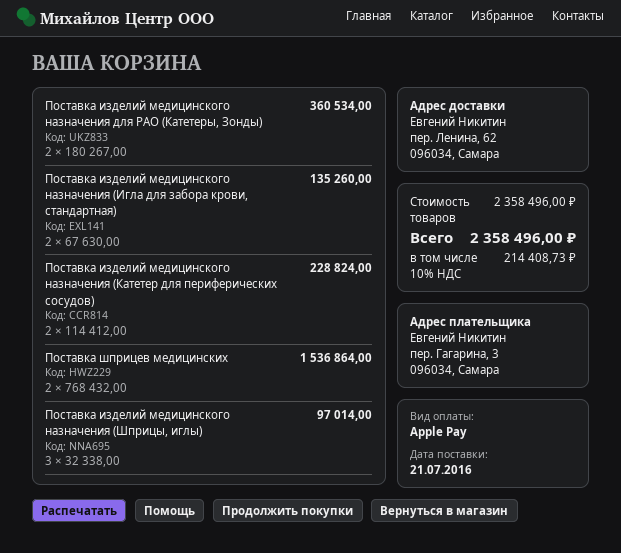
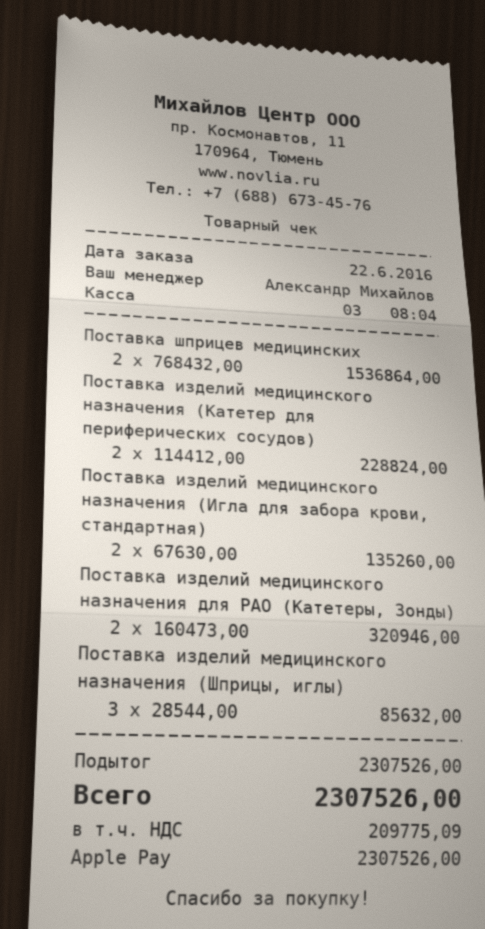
Поставка изделий медицинского назначения для РАО (Катетеры, Зонды): 2 x 180267.00 = 360534.00 -> 2 x 160473.00 = 320946.00
Поставка изделий медицинского назначения (Шприцы, иглы): 3 x 32338.00 = 97014.00 -> 3 x 28544.00 = 85632.00
subtotal: 2358496.00 -> 2307526.00
tax: 214408.73 -> 209775.09
total: 2358496.00 -> 2307526.00

